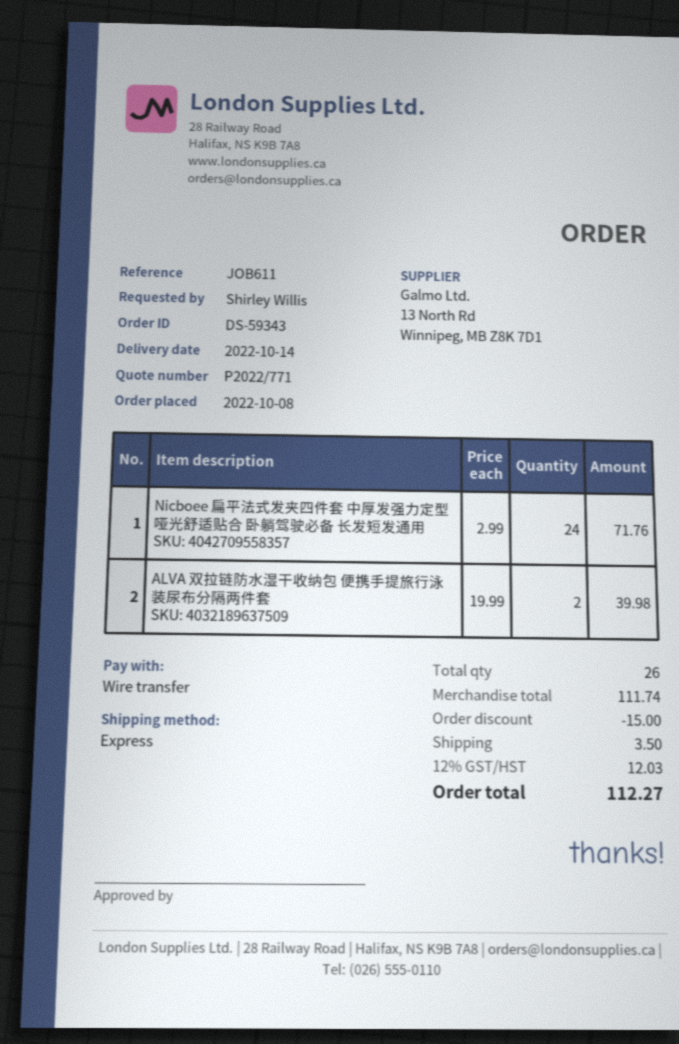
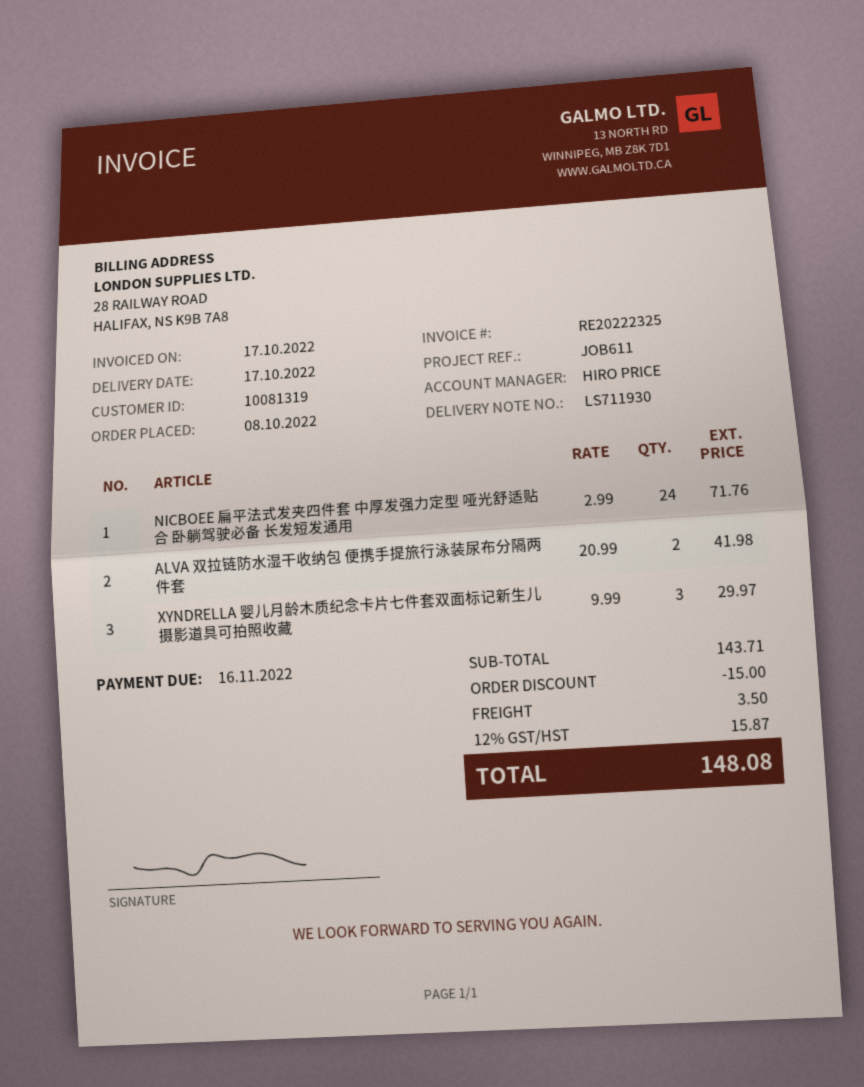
delivery date: 2022-10-14 -> 2022-10-17
ALVA 双拉链防水湿干收纳包 便携手提旅行泳装尿布分隔两件套: 2 x 19.99 = 39.98 -> 2 x 20.99 = 41.98
XYNDRELLA 婴儿月龄木质纪念卡片七件套双面标记新生儿摄影道具可拍照收藏: none -> 3 x 9.99 = 29.97
subtotal: 111.74 -> 143.71
tax: 12% = 12.03 -> 12% = 15.87
total: 112.27 -> 148.08

